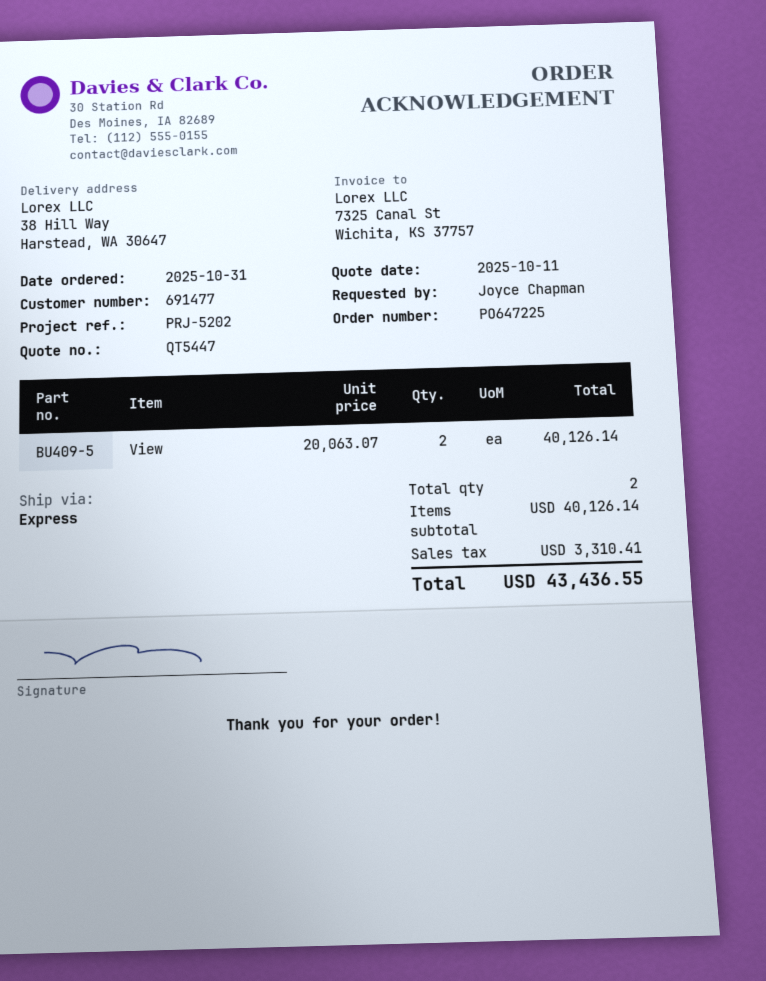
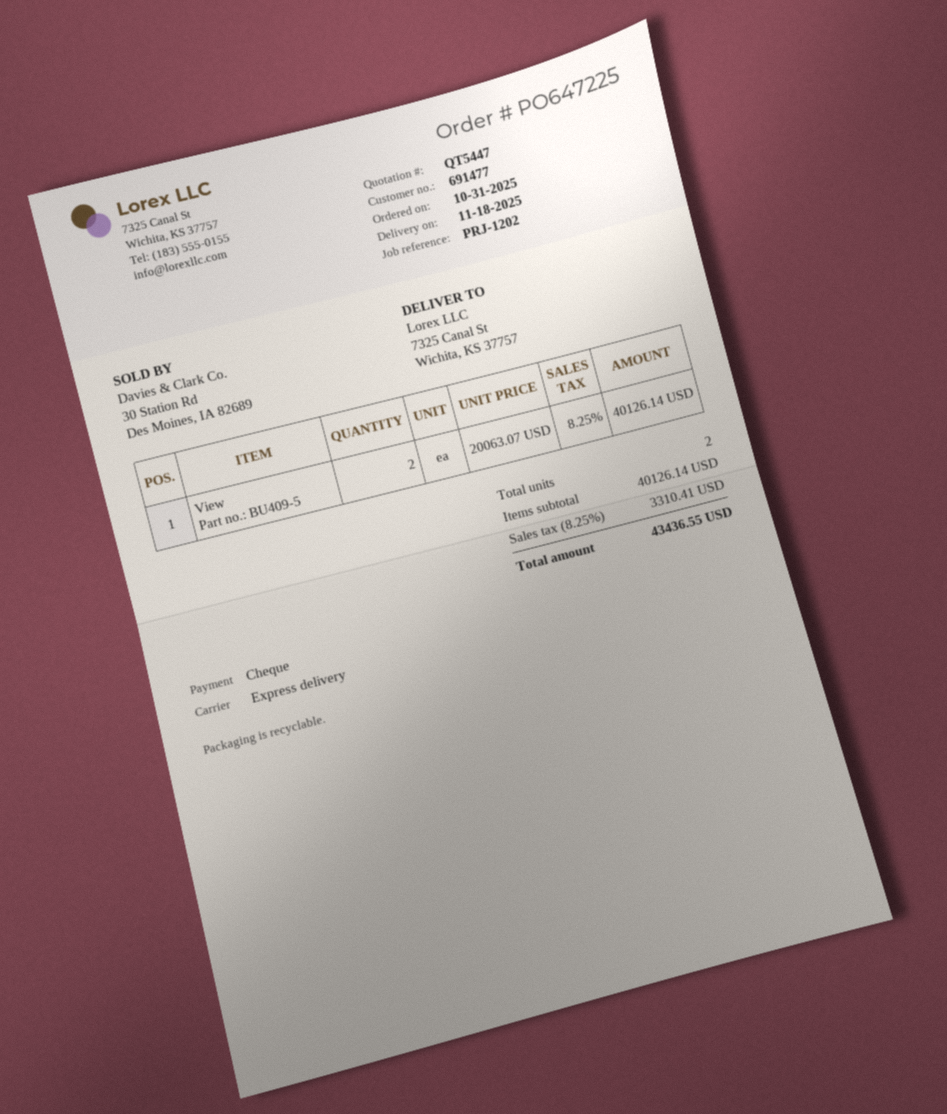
reference: PRJ-5202 -> PRJ-1202
ship to: 38 Hill Way, Harstead, WA 30647 -> 7325 Canal St, Wichita, KS 37757

